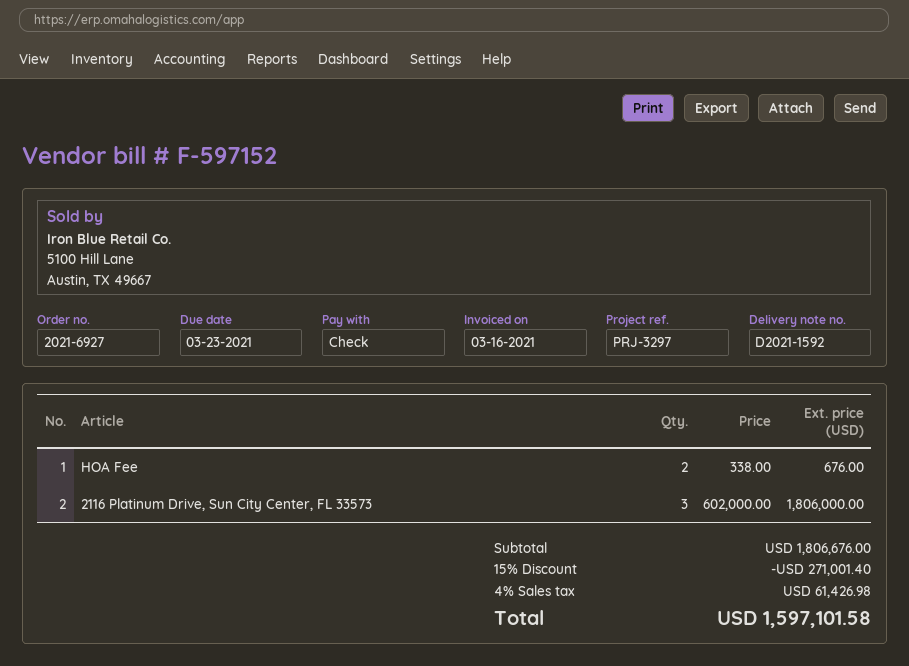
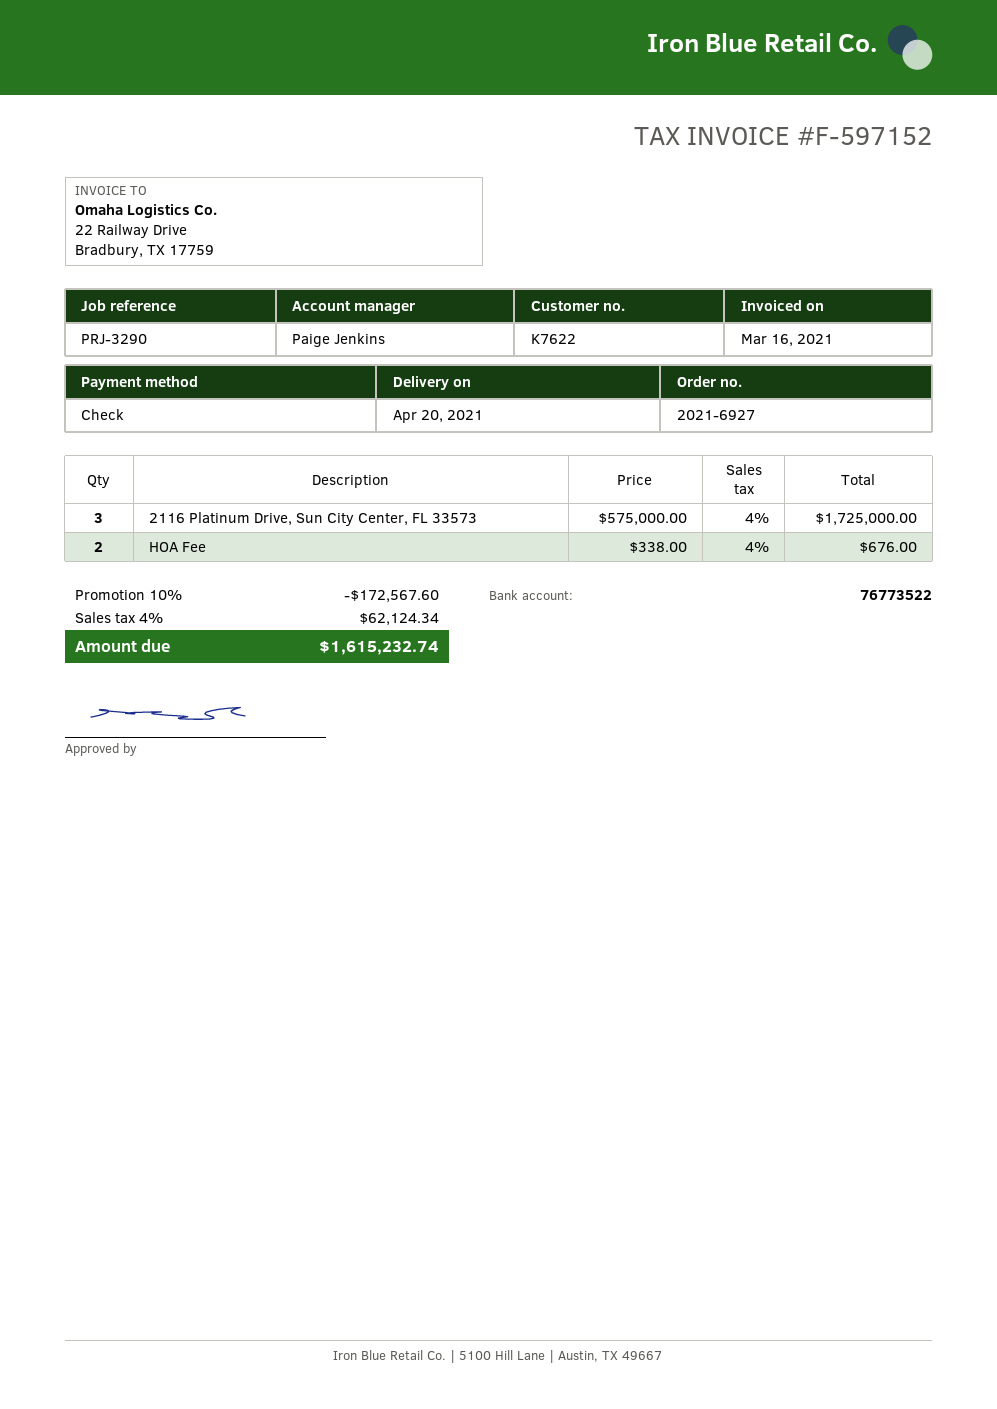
reference: PRJ-3297 -> PRJ-3290
2116 Platinum Drive, Sun City Center, FL 33573: 3 x 602000.00 = 1806000.00 -> 3 x 575000.00 = 1725000.00
discount: 15% = 271001.40 -> 10% = 172567.60
tax: 4% = 61426.98 -> 4% = 62124.34
total: 1597101.58 -> 1615232.74

